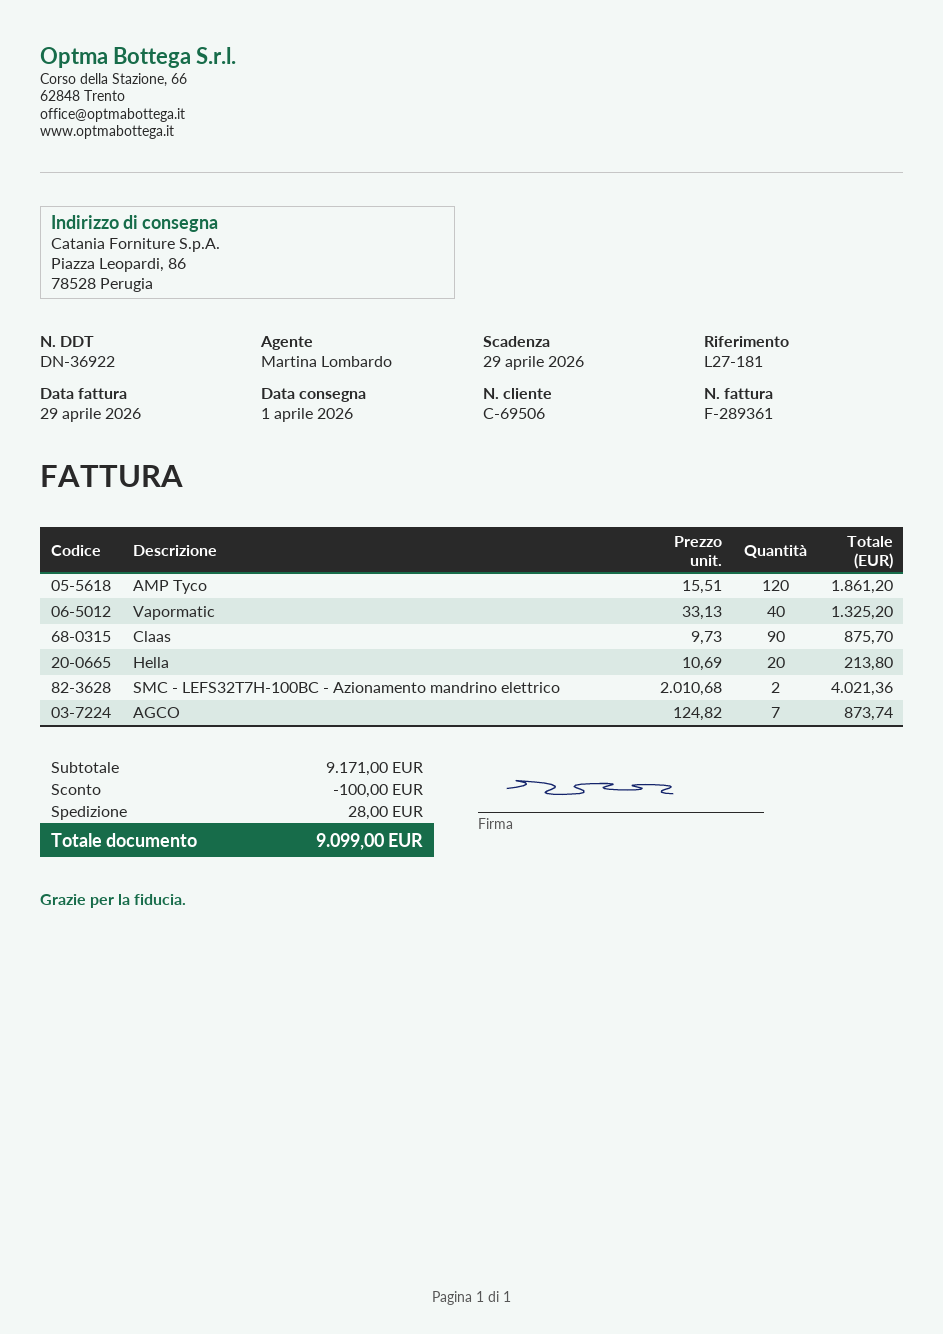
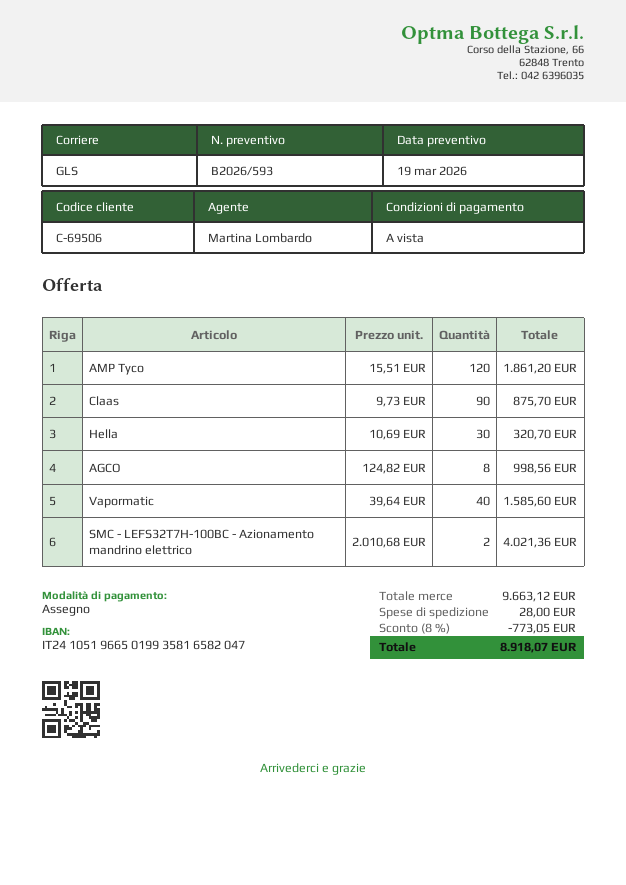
Vapormatic: 40 x 33.13 = 1325.20 -> 40 x 39.64 = 1585.60
Hella: 20 x 10.69 = 213.80 -> 30 x 10.69 = 320.70
AGCO: 7 x 124.82 = 873.74 -> 8 x 124.82 = 998.56
subtotal: 9171.00 -> 9663.12
discount: 100.00 -> 773.05
total: 9099.00 -> 8918.07

